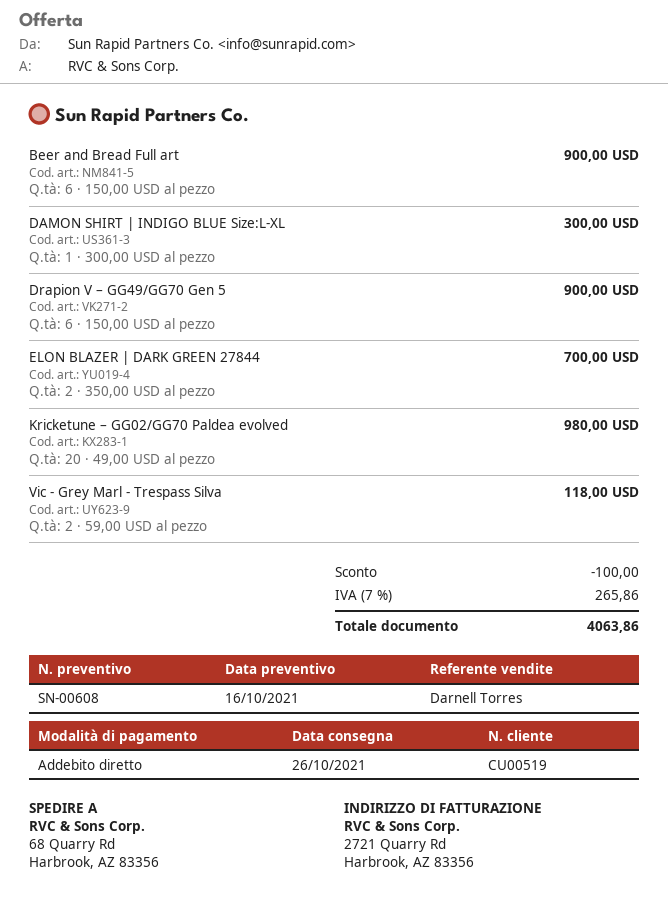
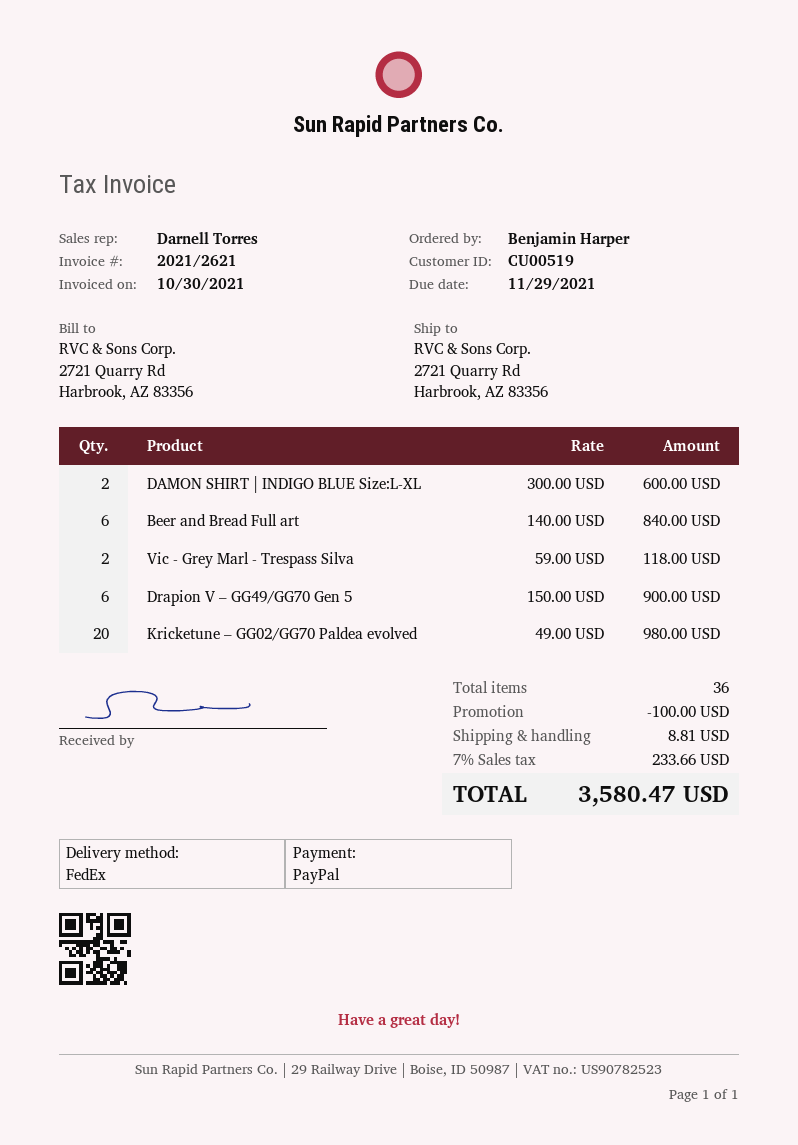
payment method: direct debit -> PayPal
ship to: 68 Quarry Rd, Harbrook, AZ 83356 -> 2721 Quarry Rd, Harbrook, AZ 83356
Beer and Bread Full art: 6 x 150.00 = 900.00 -> 6 x 140.00 = 840.00
DAMON SHIRT | INDIGO BLUE Size:L-XL: 1 x 300.00 = 300.00 -> 2 x 300.00 = 600.00
ELON BLAZER | DARK GREEN 27844: 2 x 350.00 = 700.00 -> none
shipping: none -> 8.81
tax: 7% = 265.86 -> 7% = 233.66
total: 4063.86 -> 3580.47

